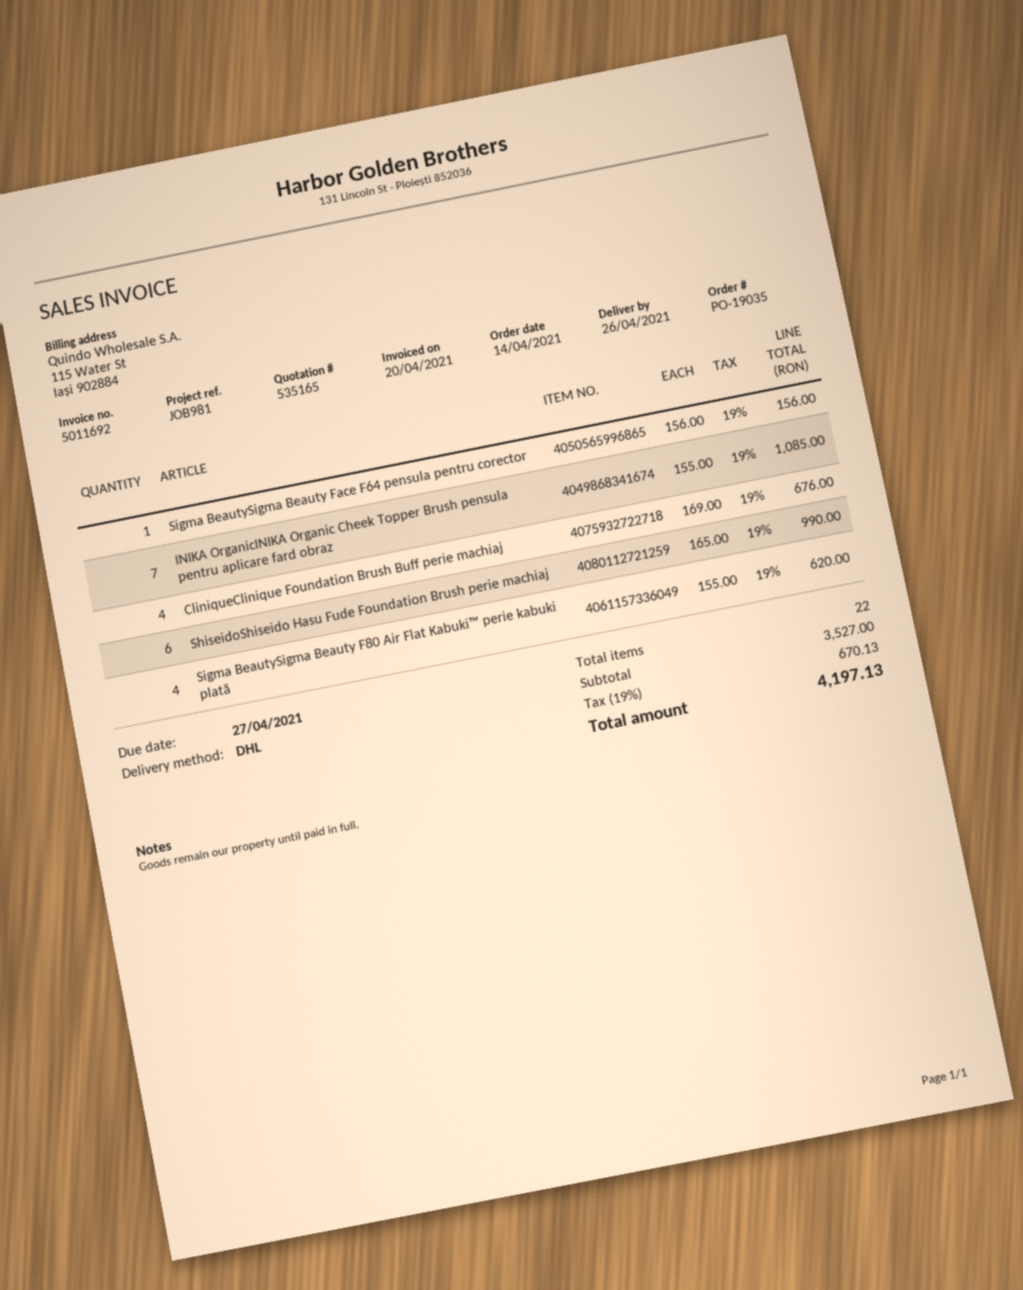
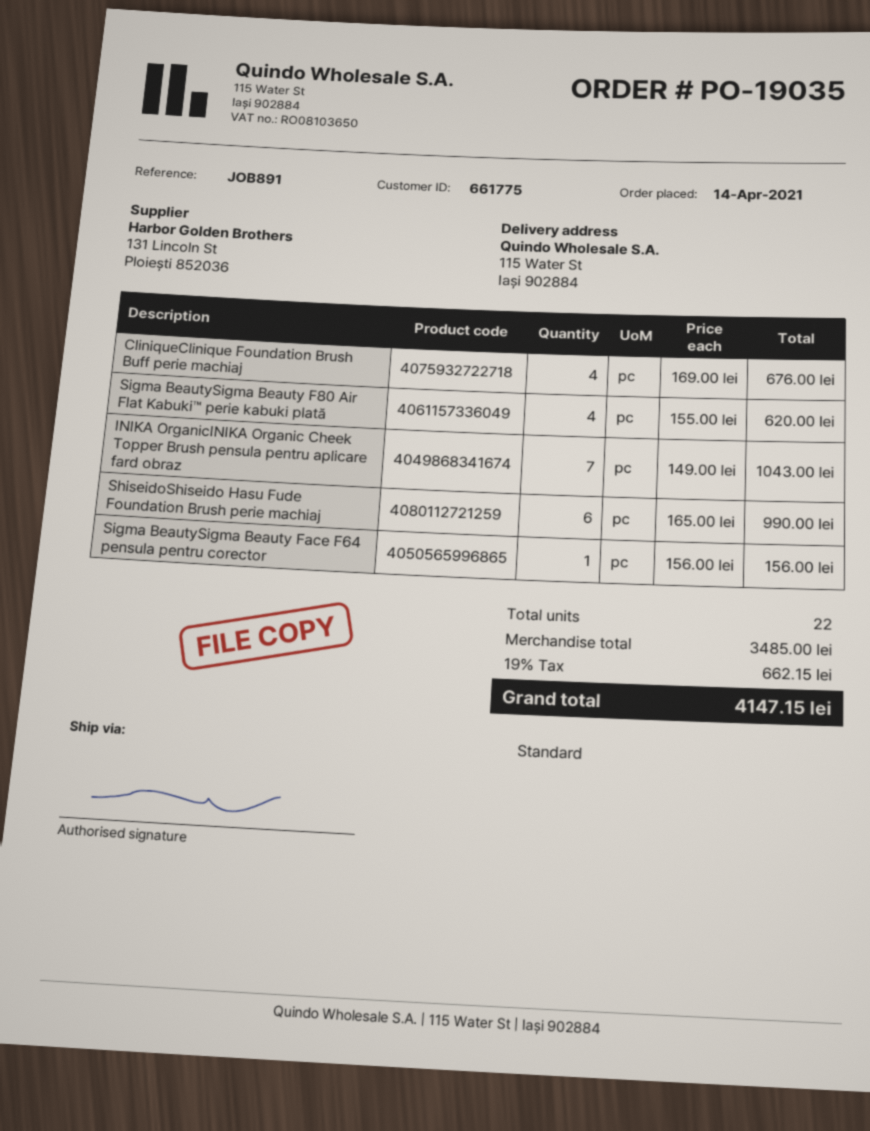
reference: JOB981 -> JOB891
shipping method: DHL -> standard
INIKA OrganicINIKA Organic Cheek Topper Brush pensula pentru aplicare fard obraz: 7 x 155.00 = 1085.00 -> 7 x 149.00 = 1043.00
subtotal: 3527.00 -> 3485.00
tax: 19% = 670.13 -> 19% = 662.15
total: 4197.13 -> 4147.15

